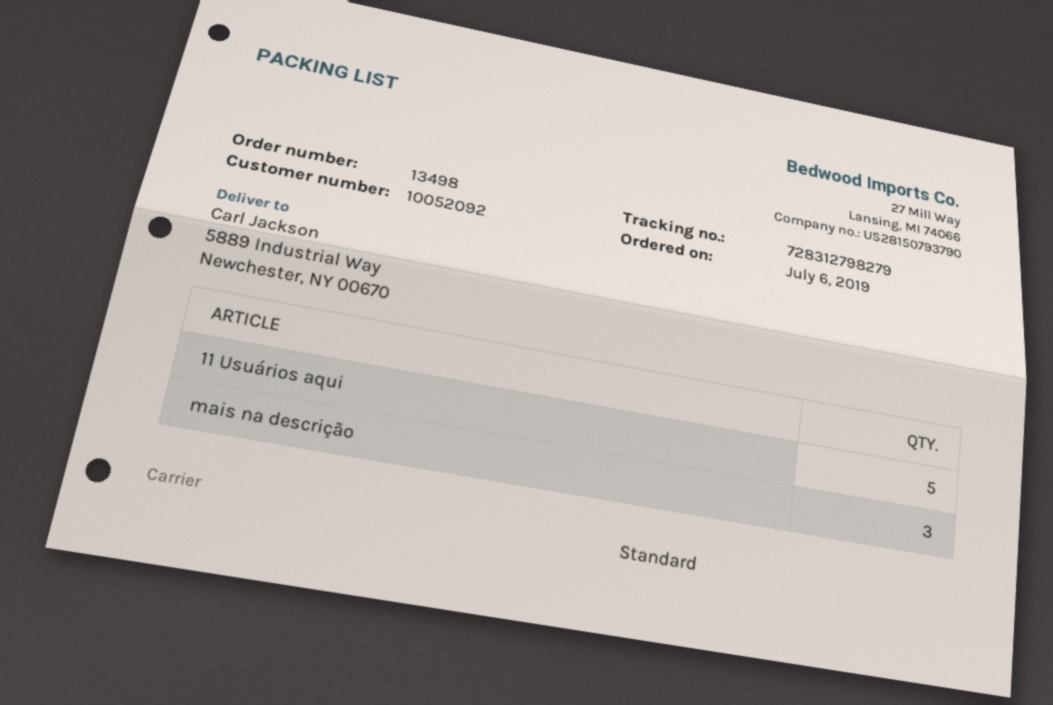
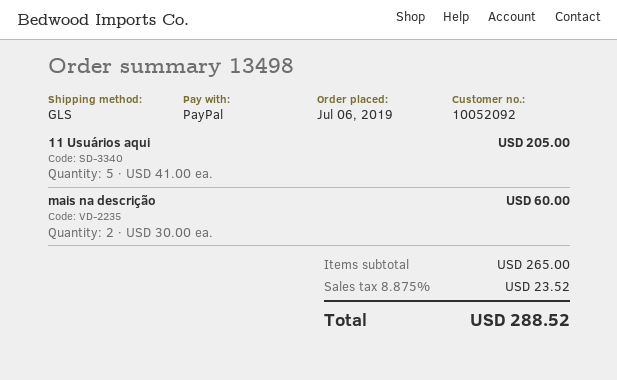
shipping method: standard -> GLS
mais na descrição: 3 -> 2

